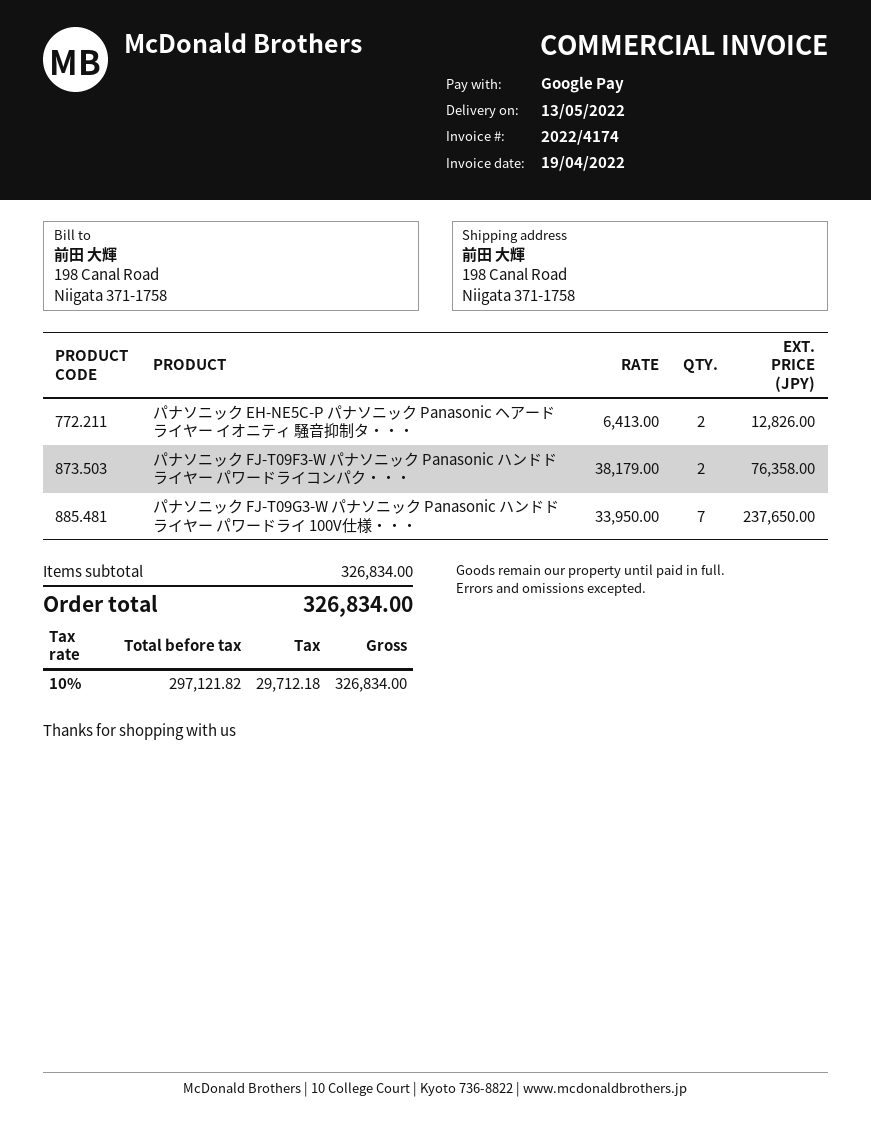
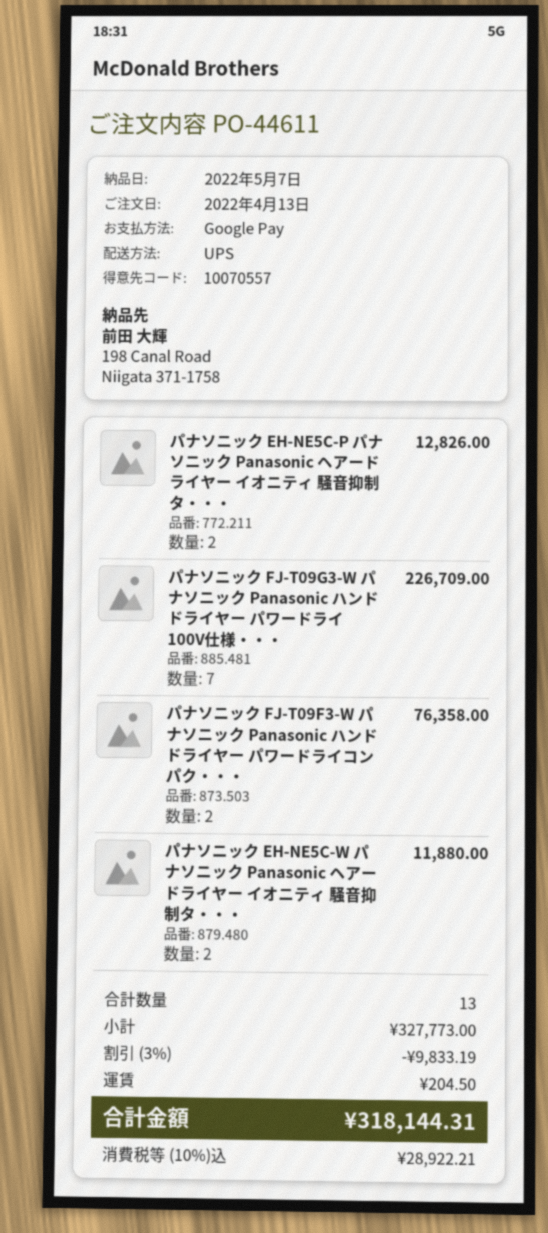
delivery date: 2022-05-13 -> 2022-05-07
パナソニック FJ-T09G3-W パナソニック Panasonic ハンドドライヤー パワードライ 100V仕様・・・: 7 for 237650.00 -> 7 for 226709.00
パナソニック EH-NE5C-W パナソニック Panasonic ヘアードライヤー イオニティ 騒音抑制タ・・・: none -> 2 for 11880.00
subtotal: 326834.00 -> 327773.00
discount: none -> 3% = 9833.19
shipping: none -> 204.50
tax: 10% = 29712.18 -> 10% = 28922.21
total: 326834.00 -> 318144.31

